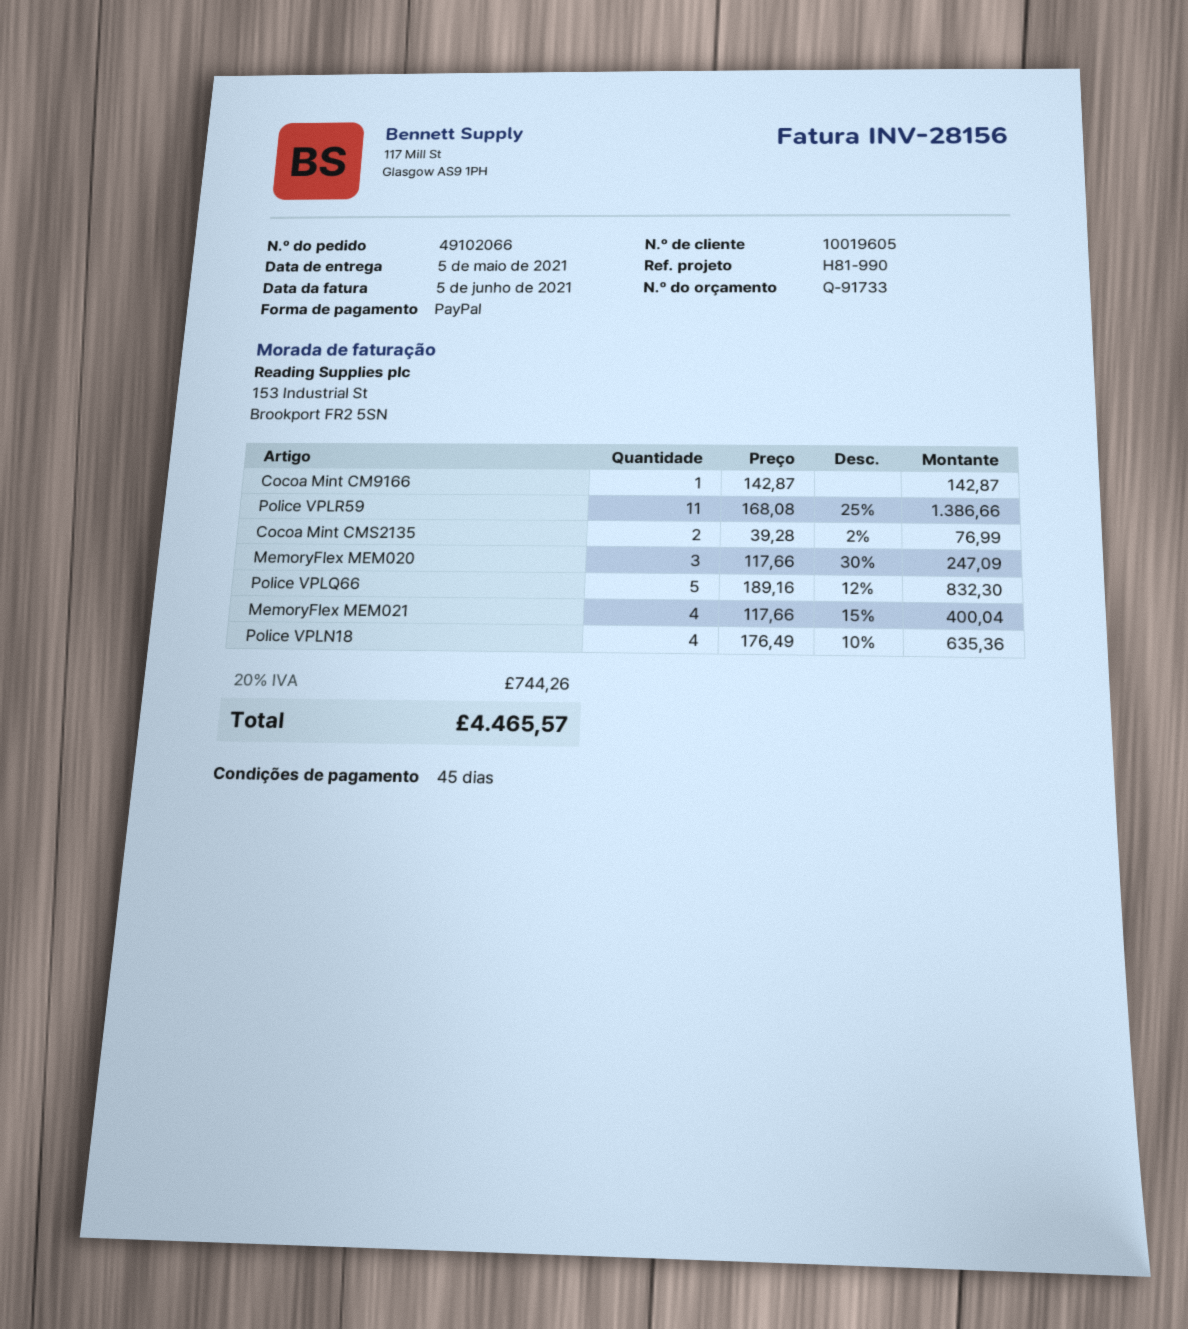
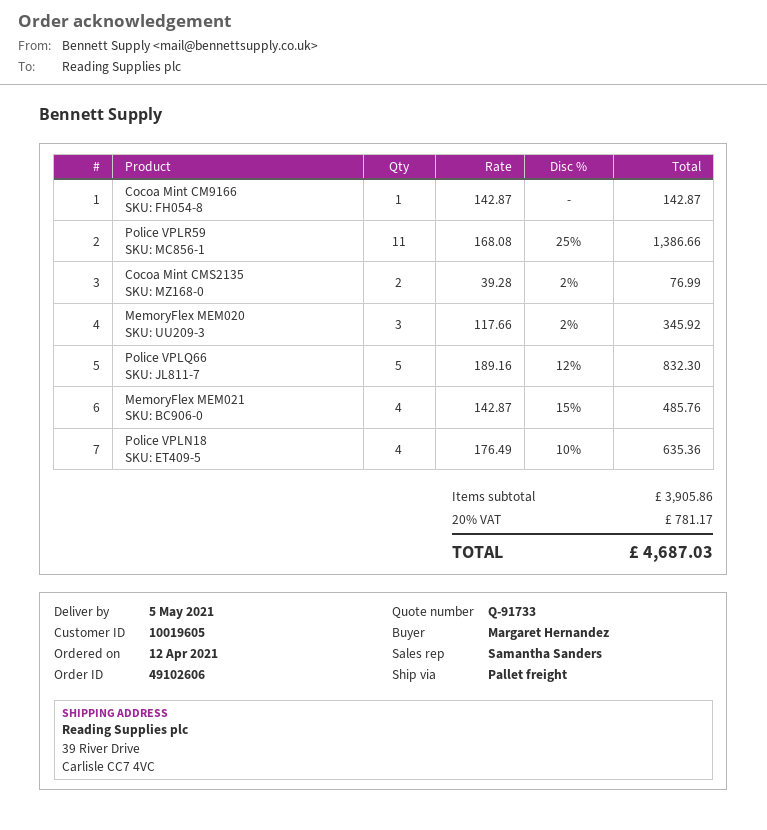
order number: 49102066 -> 49102606
MemoryFlex MEM020: 3 x 117.66 - 30% = 247.09 -> 3 x 117.66 - 2% = 345.92
MemoryFlex MEM021: 4 x 117.66 - 15% = 400.04 -> 4 x 142.87 - 15% = 485.76
tax: 20% = 744.26 -> 20% = 781.17
total: 4465.57 -> 4687.03

